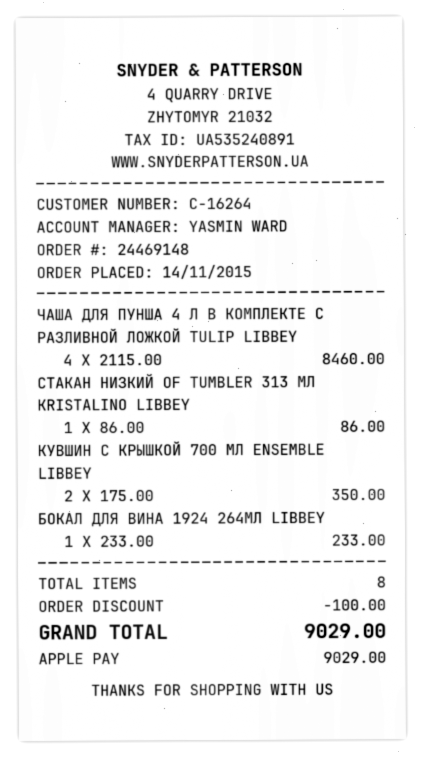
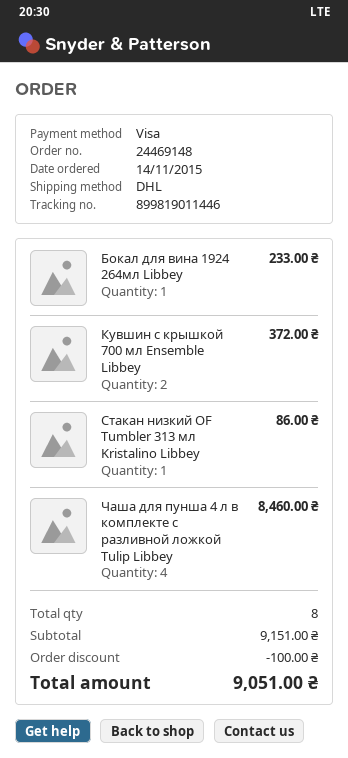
payment method: Apple Pay -> Visa
КУВШИН С КРЫШКОЙ 700 МЛ ENSEMBLE LIBBEY: 2 for 350.00 -> 2 for 372.00
total: 9029.00 -> 9051.00

